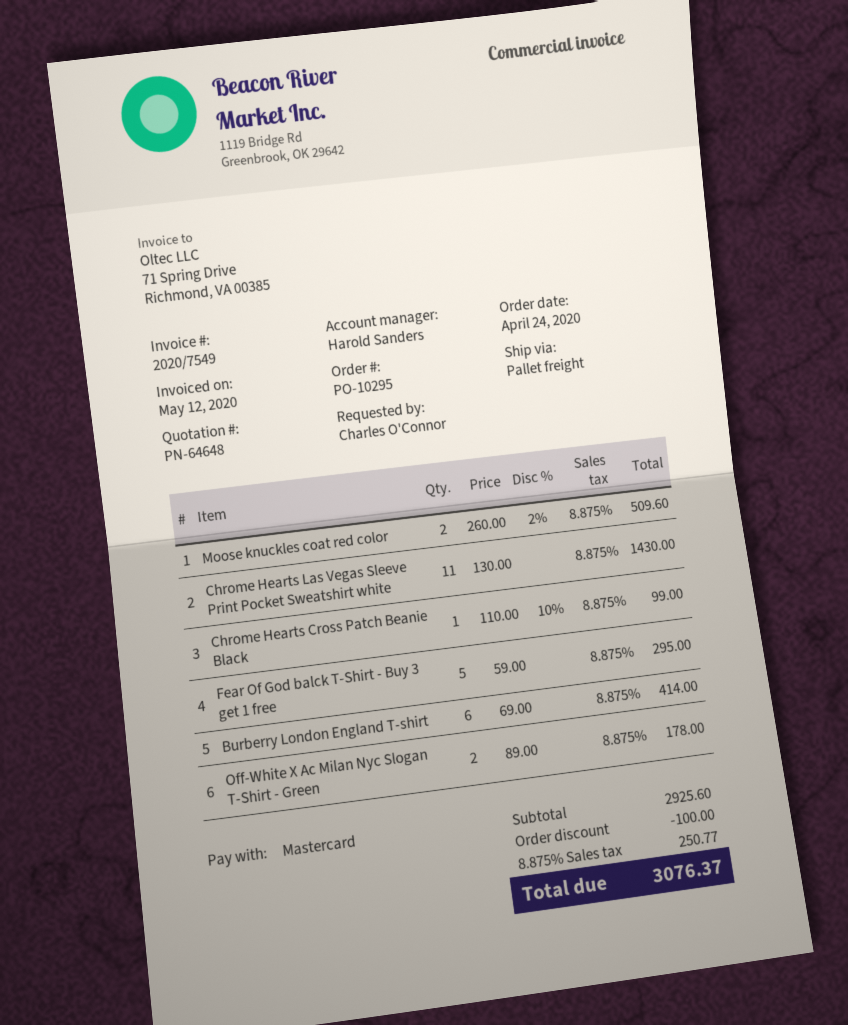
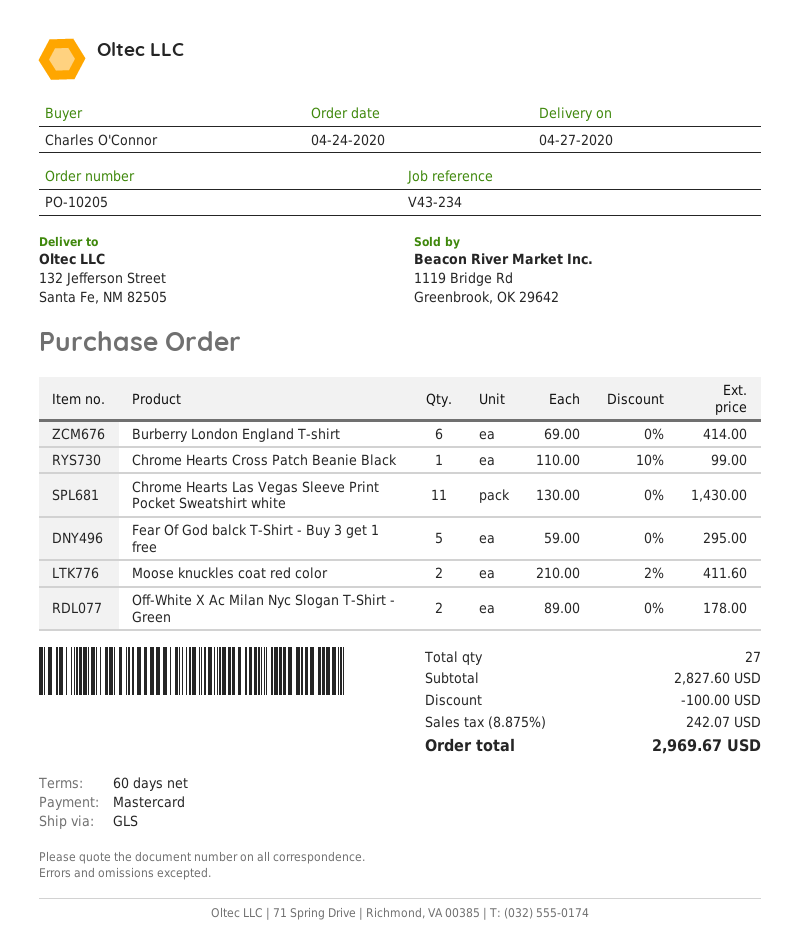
order number: PO-10295 -> PO-10205
shipping method: pallet freight -> GLS
Moose knuckles coat red color: 2 x 260.00 - 2% = 509.60 -> 2 x 210.00 - 2% = 411.60
subtotal: 2925.60 -> 2827.60
tax: 8.875% = 250.77 -> 8.875% = 242.07
total: 3076.37 -> 2969.67

